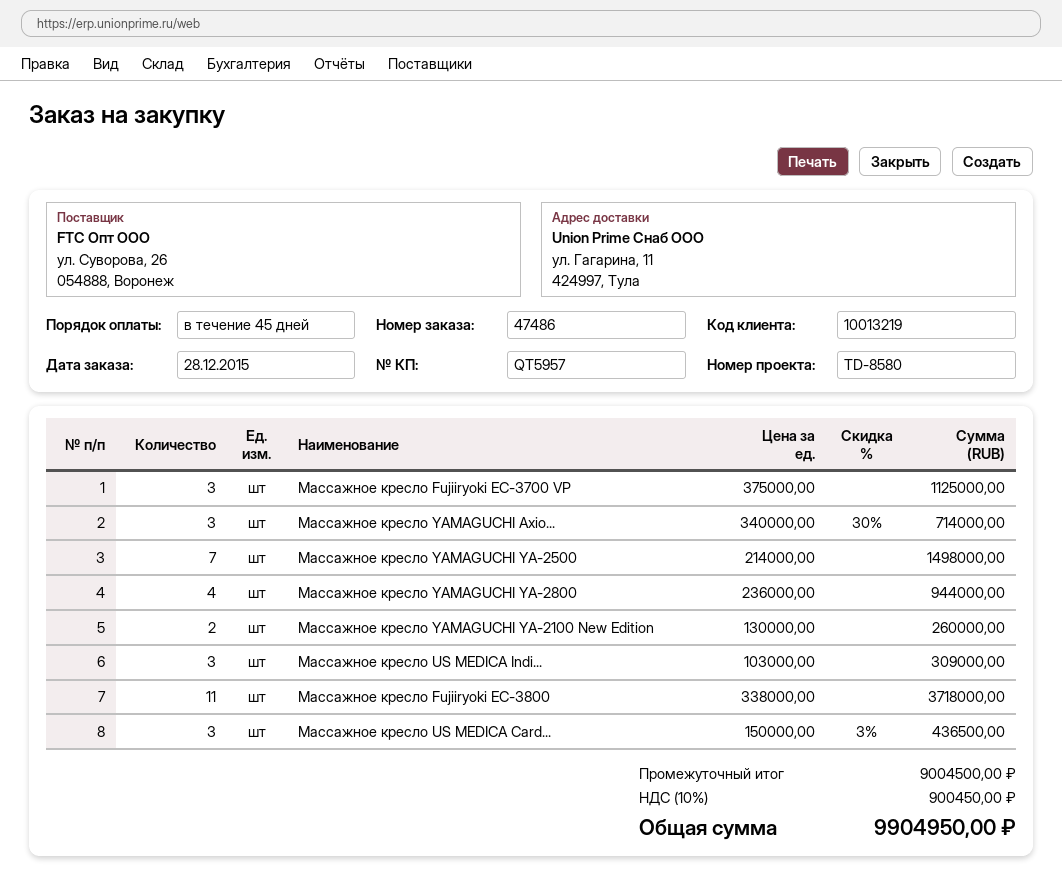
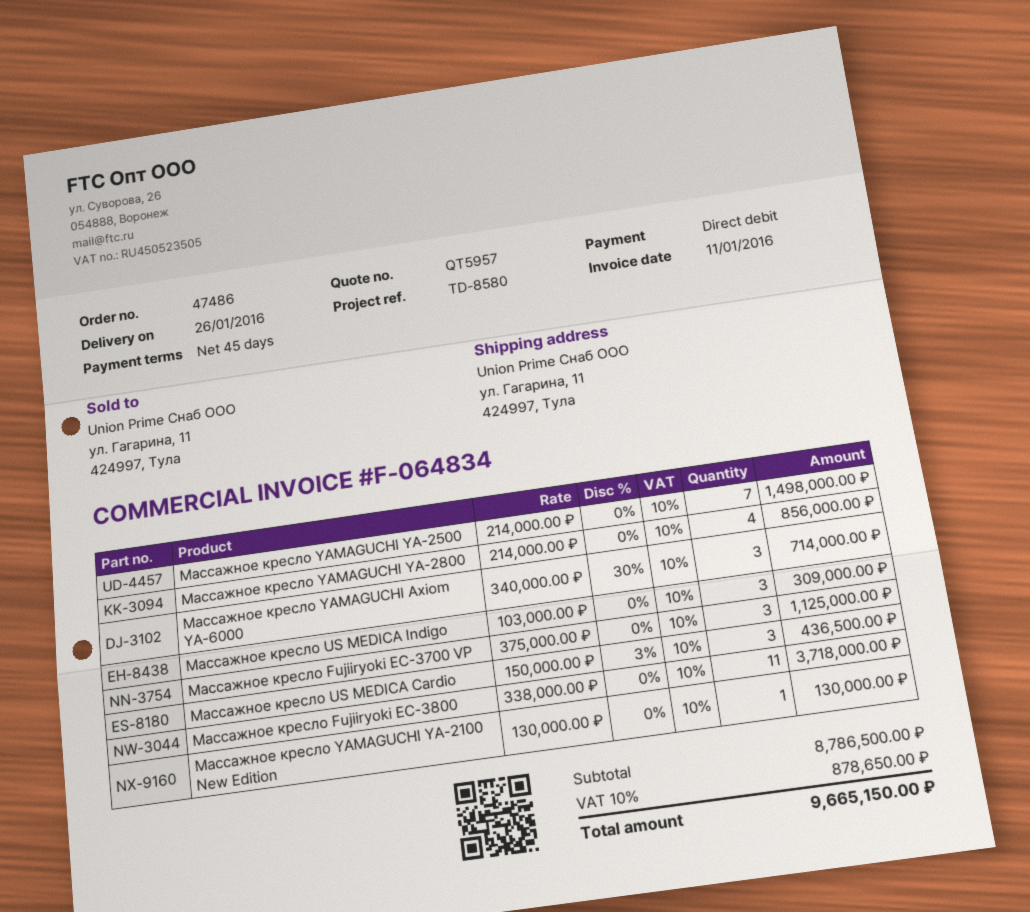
Массажное кресло YAMAGUCHI YA-2800: 4 x 236000.00 = 944000.00 -> 4 x 214000.00 = 856000.00
Массажное кресло YAMAGUCHI YA-2100 New Edition: 2 x 130000.00 = 260000.00 -> 1 x 130000.00 = 130000.00
subtotal: 9004500.00 -> 8786500.00
tax: 10% = 900450.00 -> 10% = 878650.00
total: 9904950.00 -> 9665150.00

